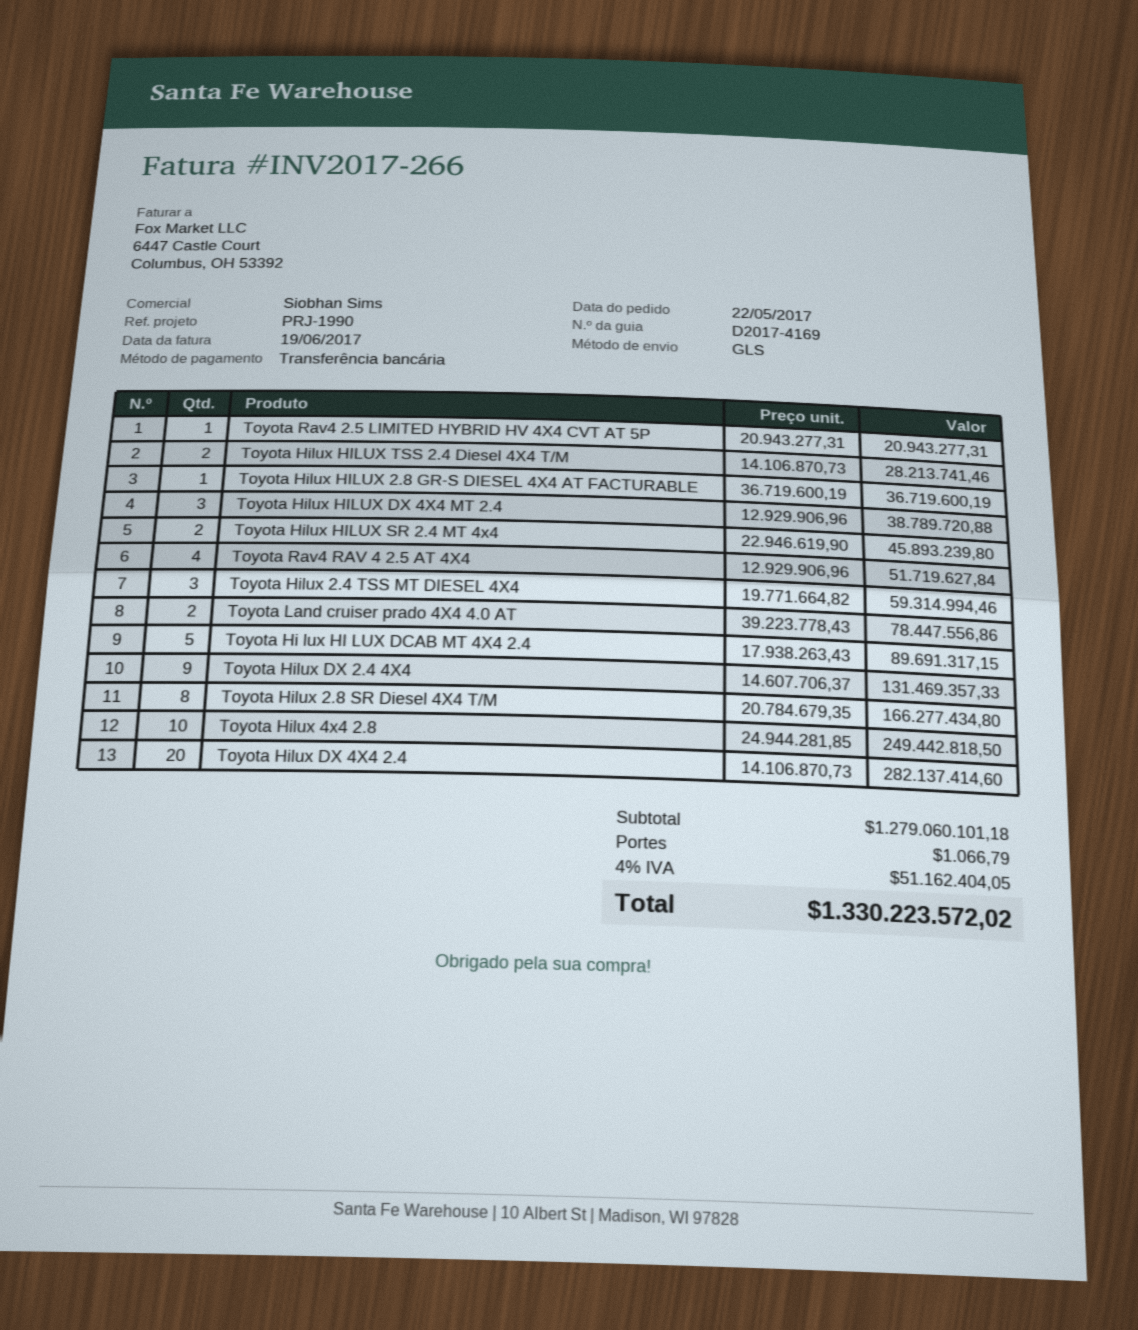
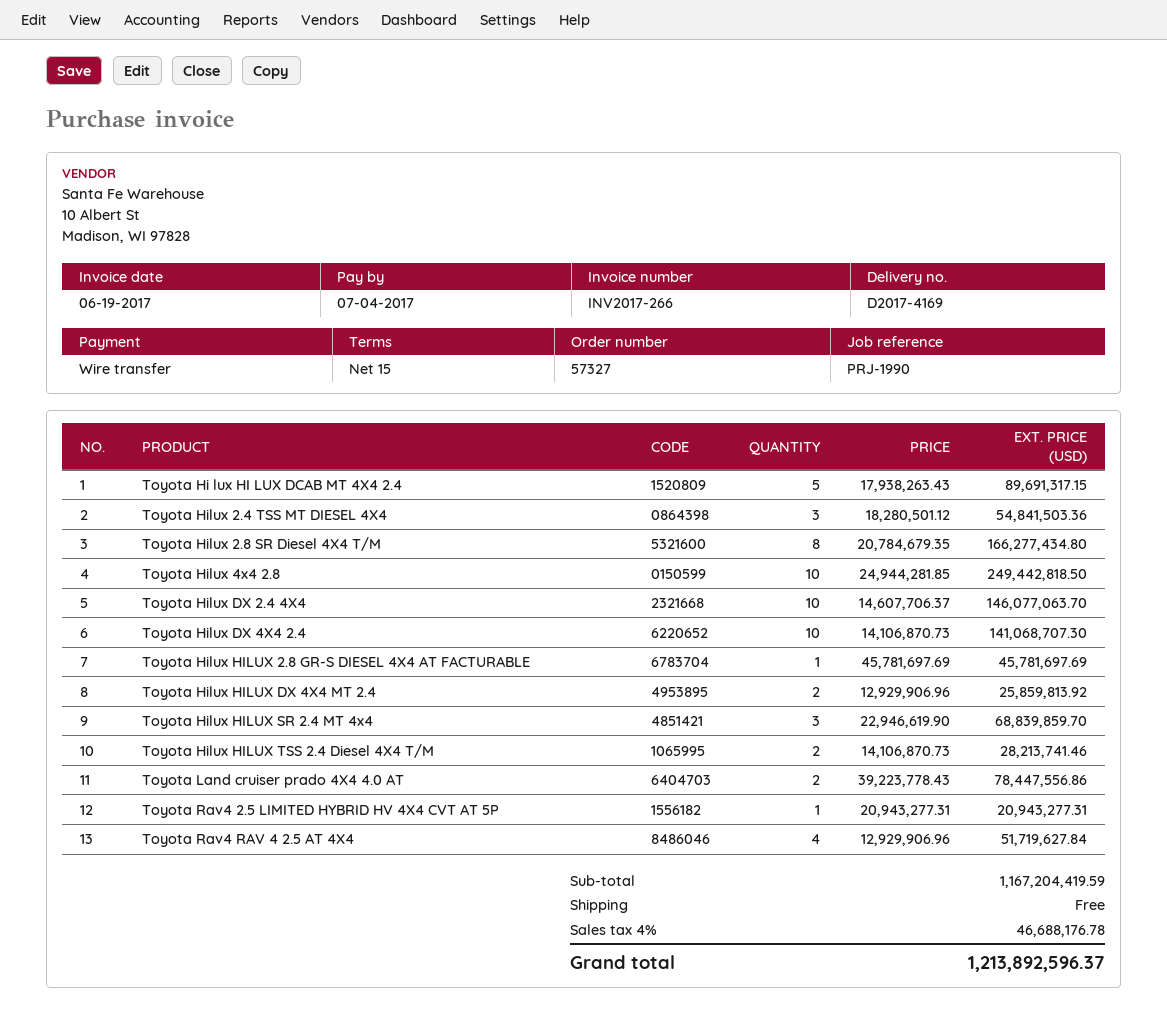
Toyota Hilux HILUX 2.8 GR-S DIESEL 4X4 AT FACTURABLE: 1 x 36719600.19 = 36719600.19 -> 1 x 45781697.69 = 45781697.69
Toyota Hilux HILUX DX 4X4 MT 2.4: 3 x 12929906.96 = 38789720.88 -> 2 x 12929906.96 = 25859813.92
Toyota Hilux HILUX SR 2.4 MT 4x4: 2 x 22946619.90 = 45893239.80 -> 3 x 22946619.90 = 68839859.70
Toyota Hilux 2.4 TSS MT DIESEL 4X4: 3 x 19771664.82 = 59314994.46 -> 3 x 18280501.12 = 54841503.36
Toyota Hilux DX 2.4 4X4: 9 x 14607706.37 = 131469357.33 -> 10 x 14607706.37 = 146077063.70
Toyota Hilux DX 4X4 2.4: 20 x 14106870.73 = 282137414.60 -> 10 x 14106870.73 = 141068707.30
subtotal: 1279060101.18 -> 1167204419.59
shipping: 1066.79 -> 0.00
tax: 4% = 51162404.05 -> 4% = 46688176.78
total: 1330223572.02 -> 1213892596.37

